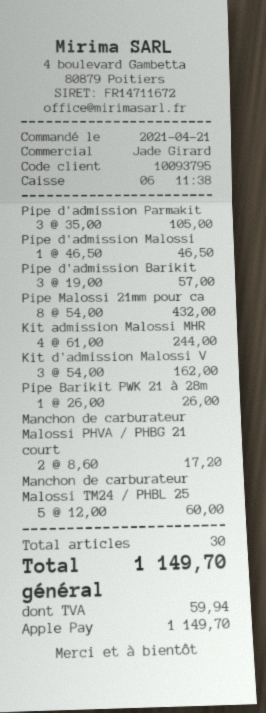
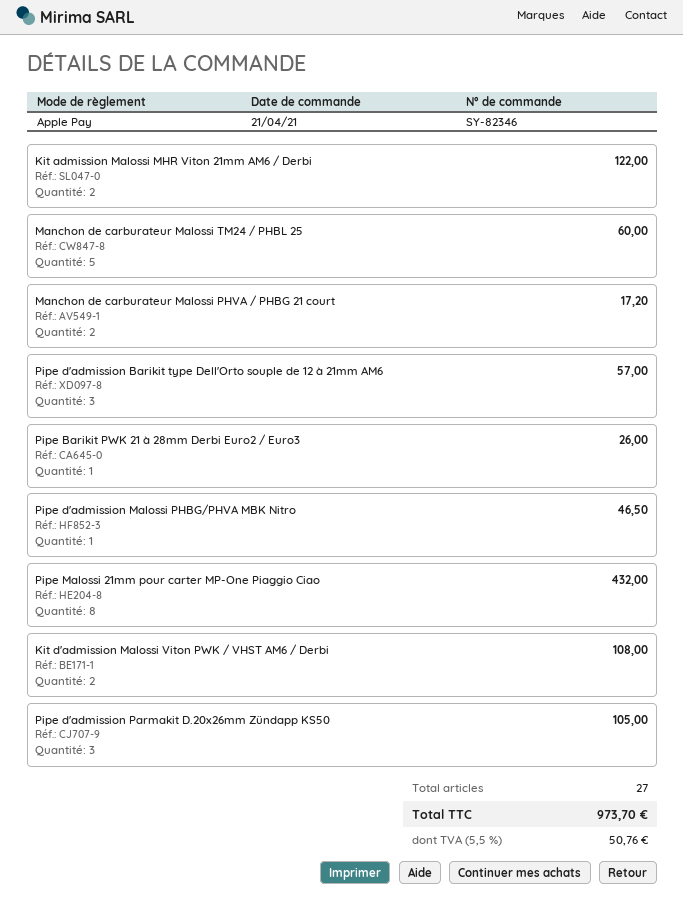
Kit admission Malossi MHR: 4 for 244.00 -> 2 for 122.00
Kit d'admission Malossi V: 3 for 162.00 -> 2 for 108.00
total quantity: 30 -> 27
tax: 59.94 -> 50.76
total: 1149.70 -> 973.70

